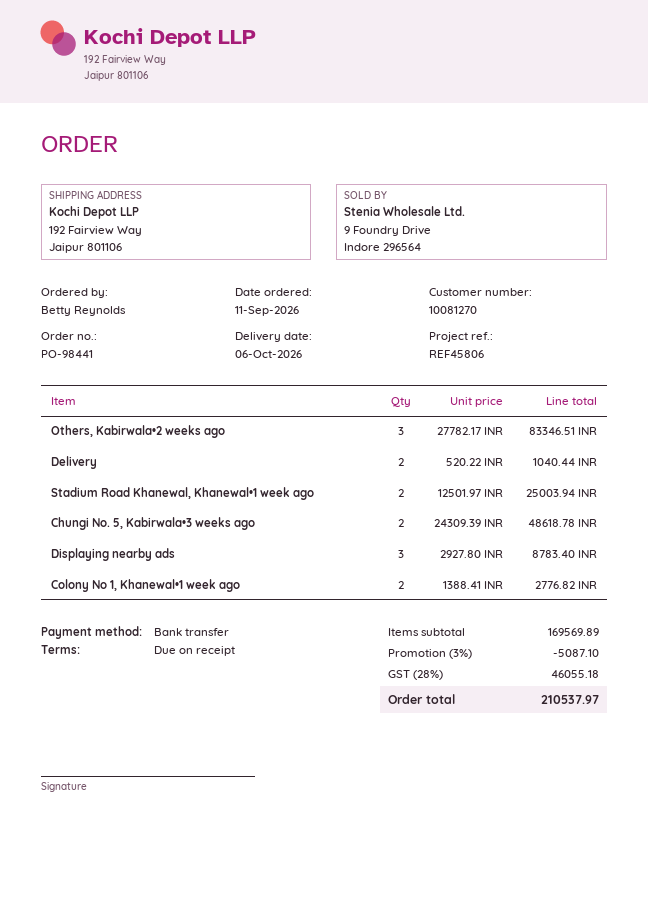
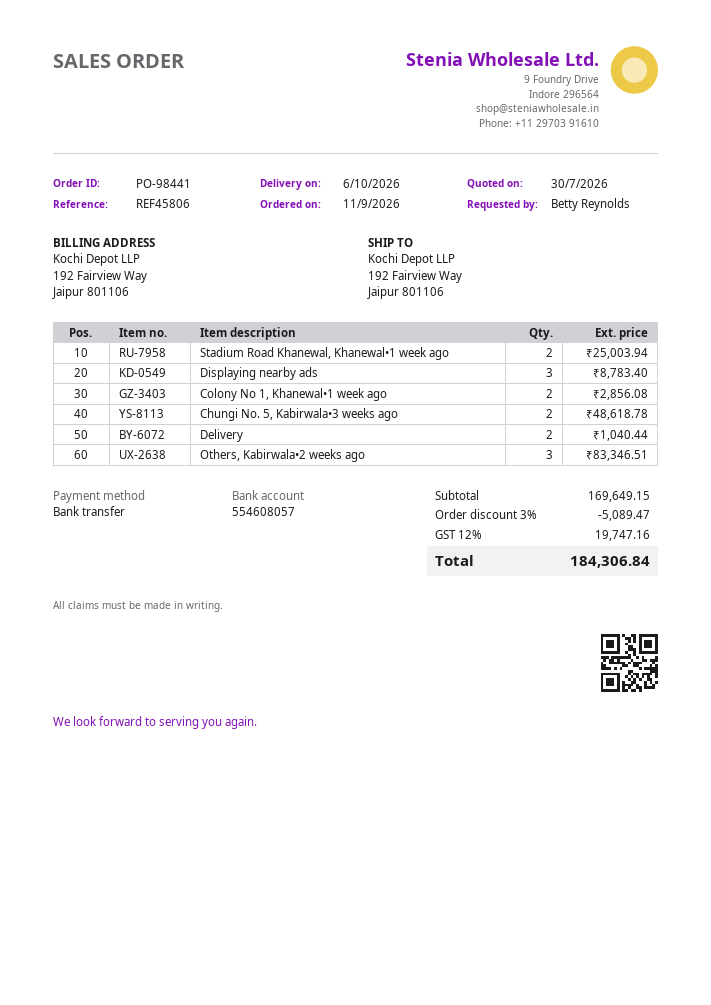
Colony No 1, Khanewal•1 week ago: 2 for 2776.82 -> 2 for 2856.08
subtotal: 169569.89 -> 169649.15
discount: 3% = 5087.10 -> 3% = 5089.47
tax: 28% = 46055.18 -> 12% = 19747.16
total: 210537.97 -> 184306.84

